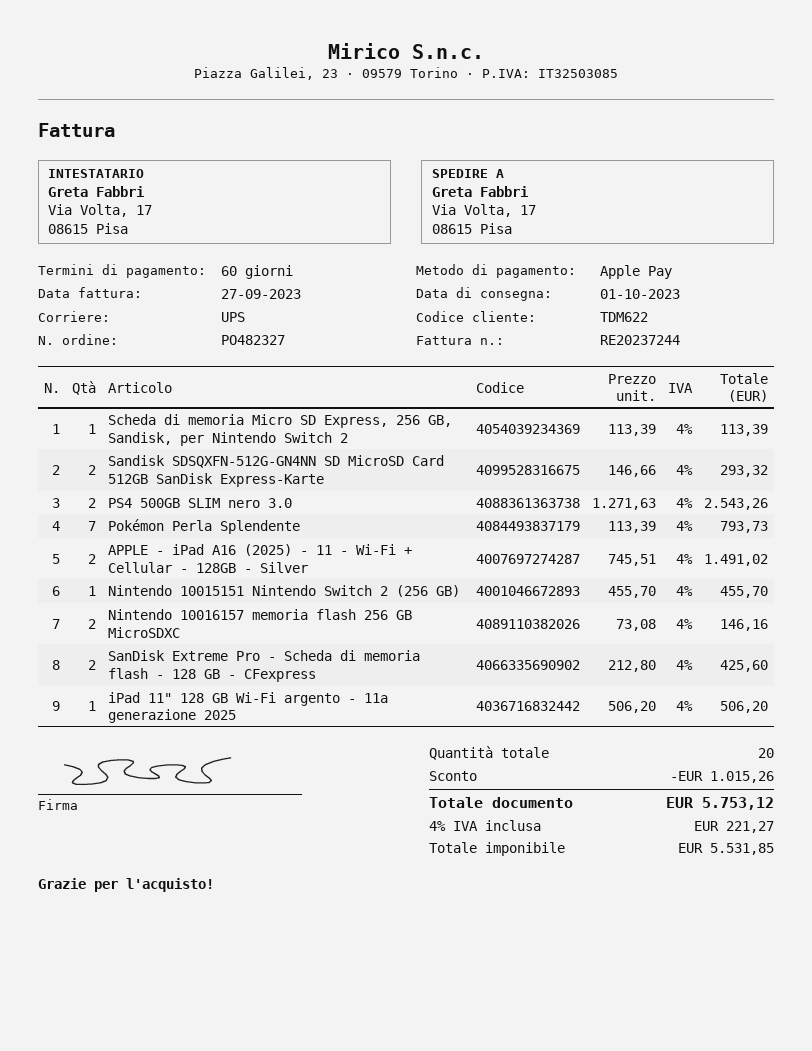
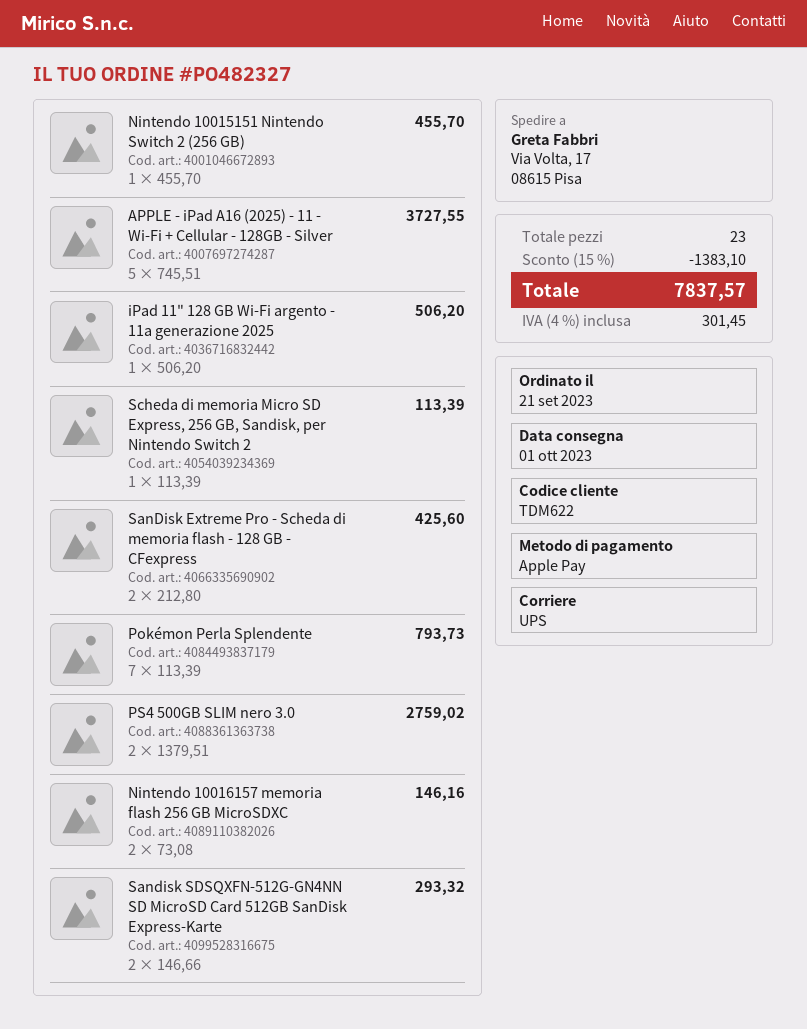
PS4 500GB SLIM nero 3.0: 2 x 1271.63 = 2543.26 -> 2 x 1379.51 = 2759.02
APPLE - iPad A16 (2025) - 11 - Wi-Fi + Cellular - 128GB - Silver: 2 x 745.51 = 1491.02 -> 5 x 745.51 = 3727.55
total quantity: 20 -> 23
discount: 1015.26 -> 1383.10
tax: 4% = 221.27 -> 4% = 301.45
total: 5753.12 -> 7837.57

